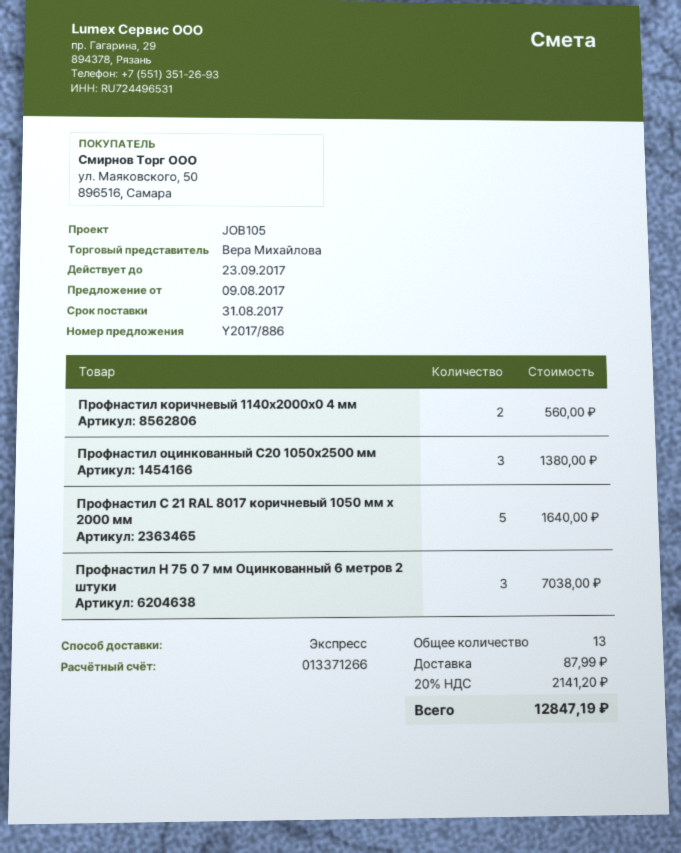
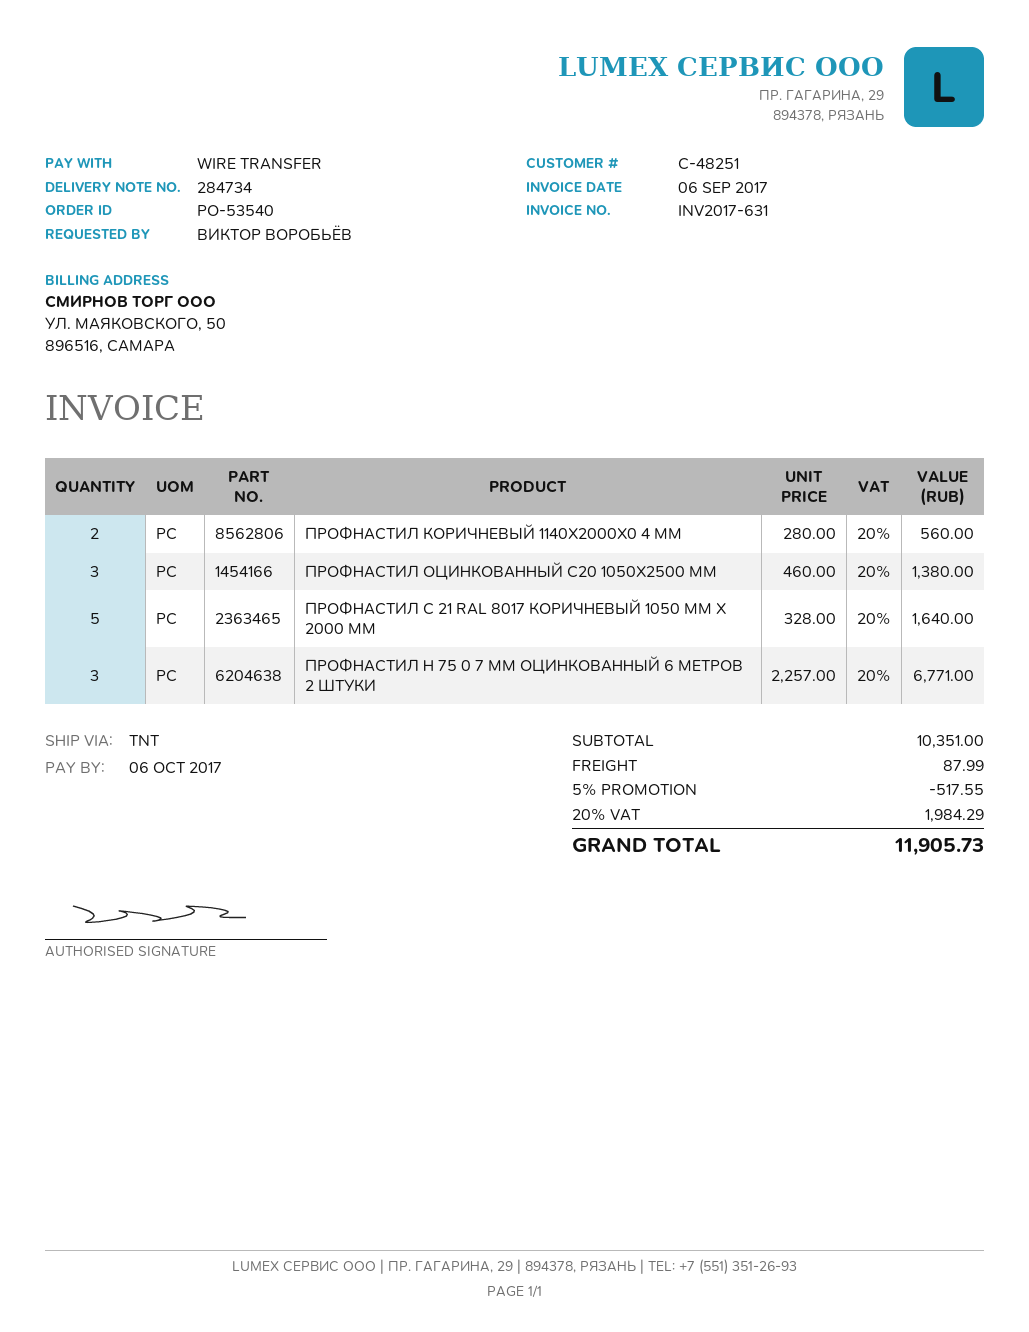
shipping method: express -> TNT
Профнастил Н 75 0 7 мм Оцинкованный 6 метров 2 штуки: 3 for 7038.00 -> 3 for 6771.00
discount: none -> 5% = 517.55
tax: 20% = 2141.20 -> 20% = 1984.29
total: 12847.19 -> 11905.73

